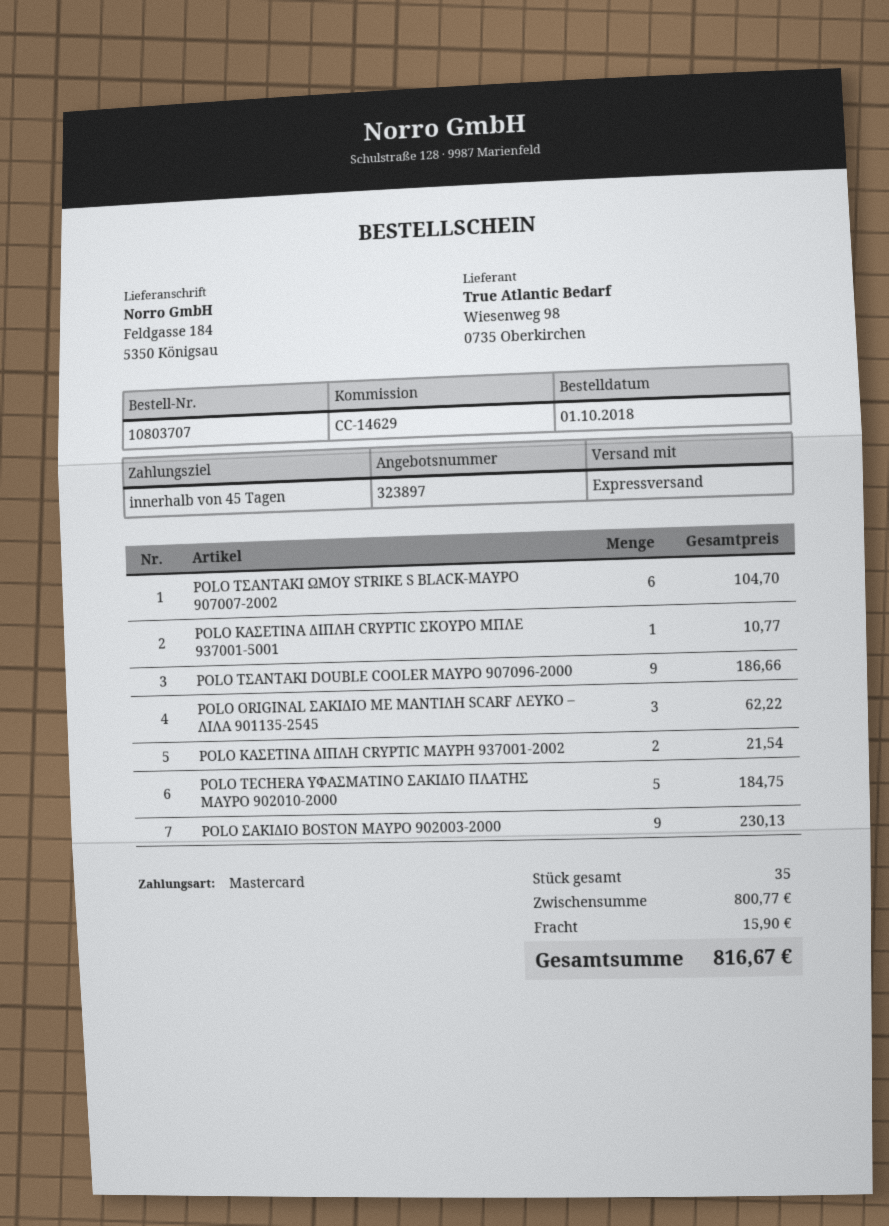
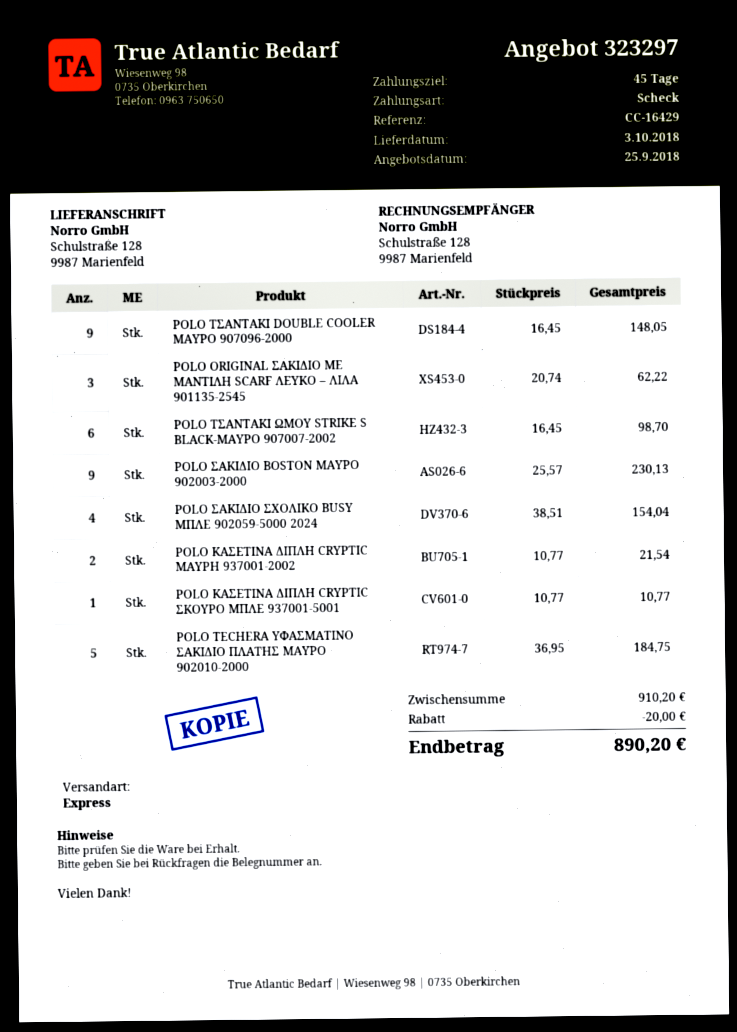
quote number: 323897 -> 323297
reference: CC-14629 -> CC-16429
payment method: Mastercard -> cheque
ship to: Feldgasse 184, 5350 Königsau -> Schulstraße 128, 9987 Marienfeld
POLO ΤΣΑΝΤΑΚΙ ΩΜΟΥ STRIKE S BLACK-ΜΑΥΡΟ 907007-2002: 6 for 104.70 -> 6 for 98.70
POLO ΤΣΑΝΤΑΚΙ DOUBLE COOLER ΜΑΥΡΟ 907096-2000: 9 for 186.66 -> 9 for 148.05
POLO ΣΑΚΙΔΙΟ ΣΧΟΛΙΚΟ BUSY ΜΠΛΕ 902059-5000 2024: none -> 4 for 154.04
subtotal: 800.77 -> 910.20
discount: none -> 20.00
shipping: 15.90 -> none
total: 816.67 -> 890.20

